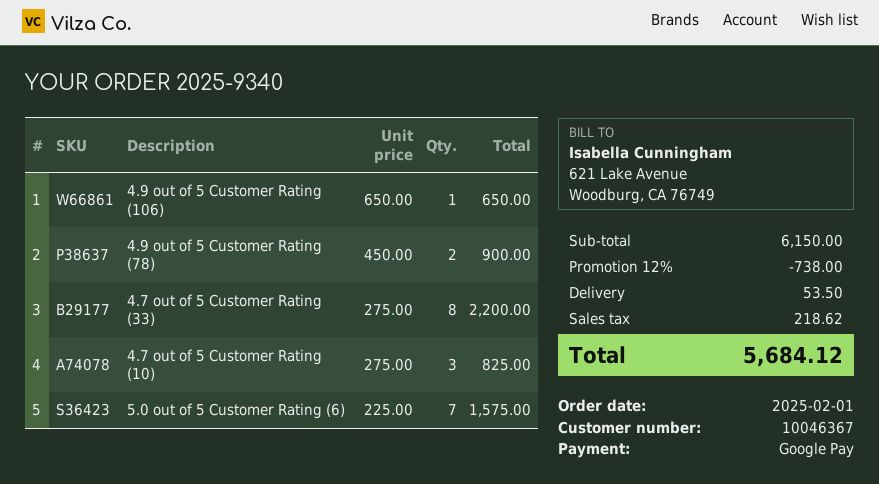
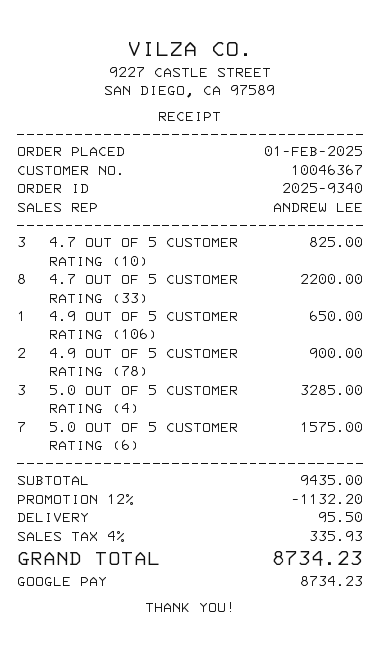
5.0 OUT OF 5 CUSTOMER RATING (4): none -> 3 for 3285.00
subtotal: 6150.00 -> 9435.00
discount: 12% = 738.00 -> 12% = 1132.20
shipping: 53.50 -> 95.50
tax: 218.62 -> 335.93
total: 5684.12 -> 8734.23

